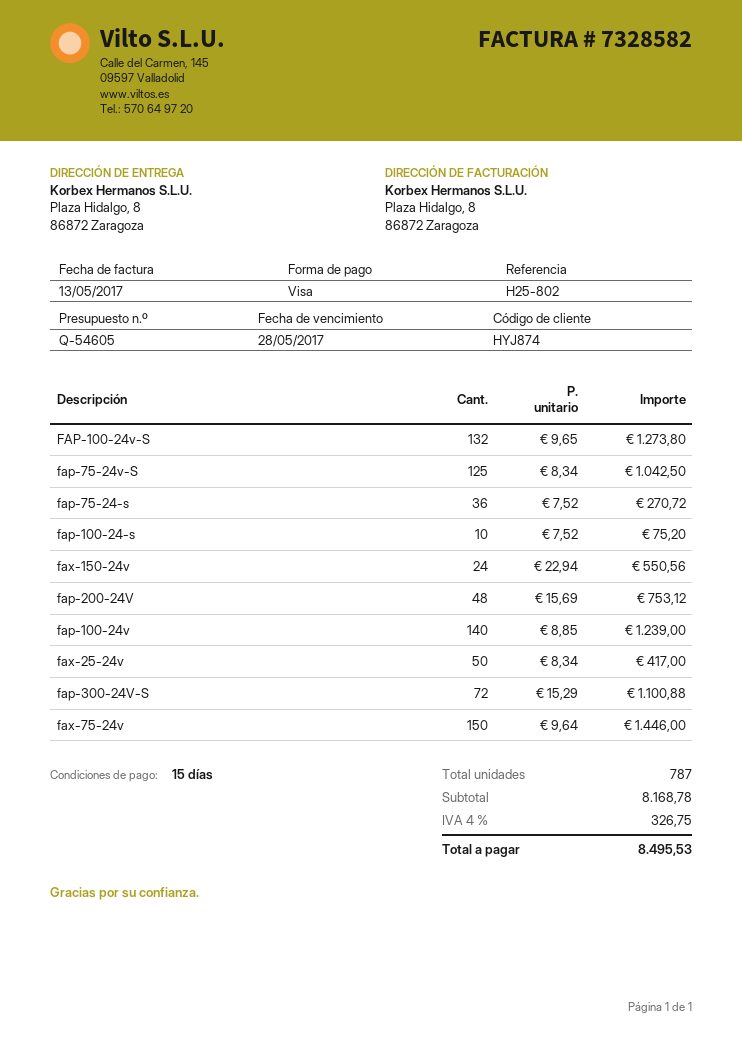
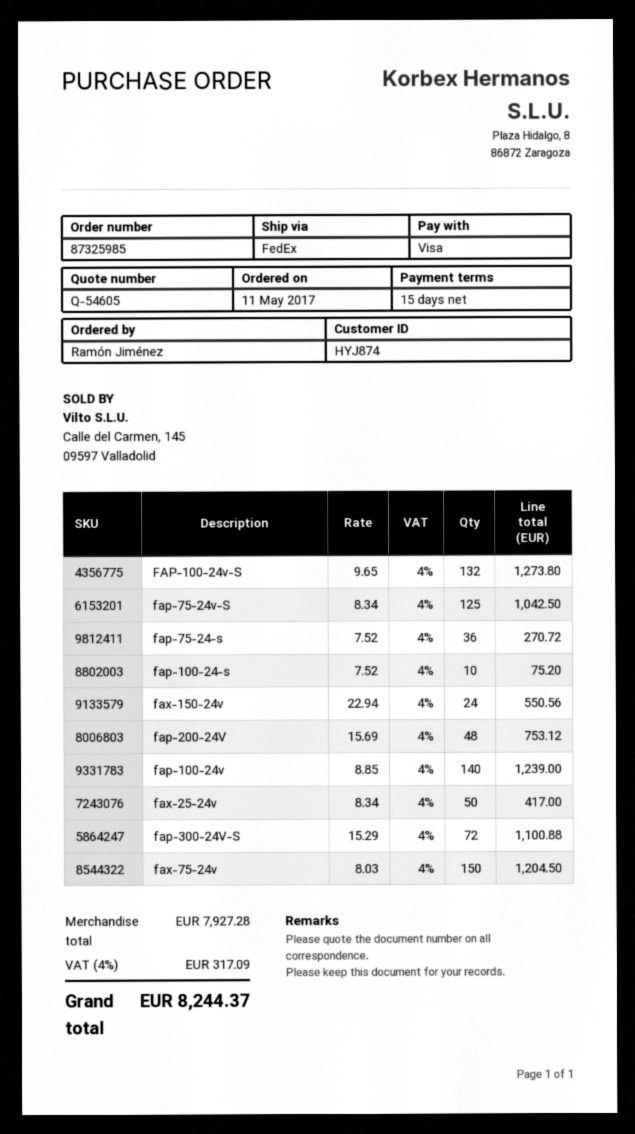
fax-75-24v: 150 x 9.64 = 1446.00 -> 150 x 8.03 = 1204.50
subtotal: 8168.78 -> 7927.28
tax: 4% = 326.75 -> 4% = 317.09
total: 8495.53 -> 8244.37

